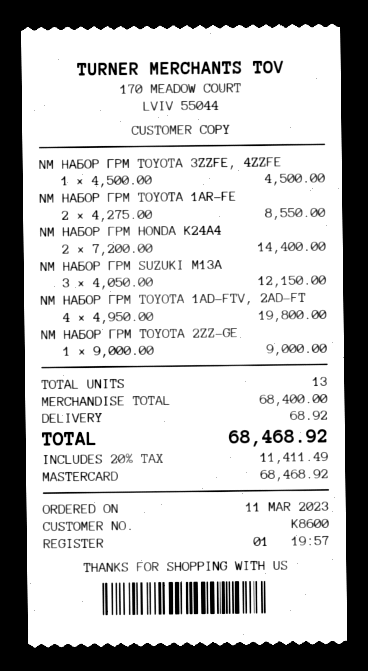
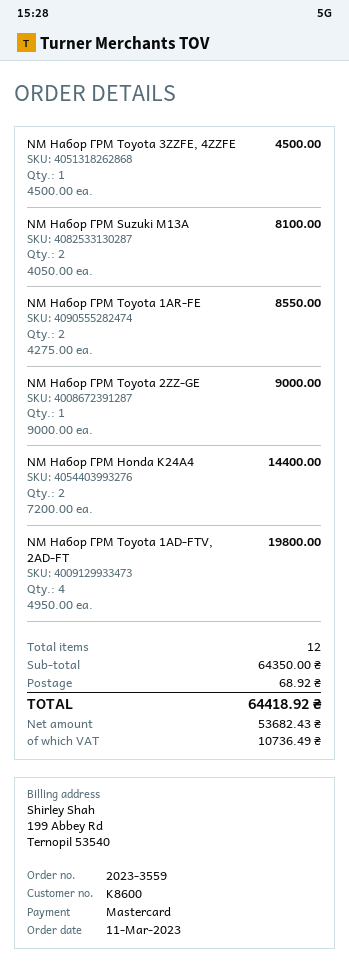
NM НАБОР ГРМ SUZUKI M13A: 3 x 4050.00 = 12150.00 -> 2 x 4050.00 = 8100.00
total quantity: 13 -> 12
subtotal: 68400.00 -> 64350.00
tax: 11411.49 -> 10736.49
total: 68468.92 -> 64418.92

